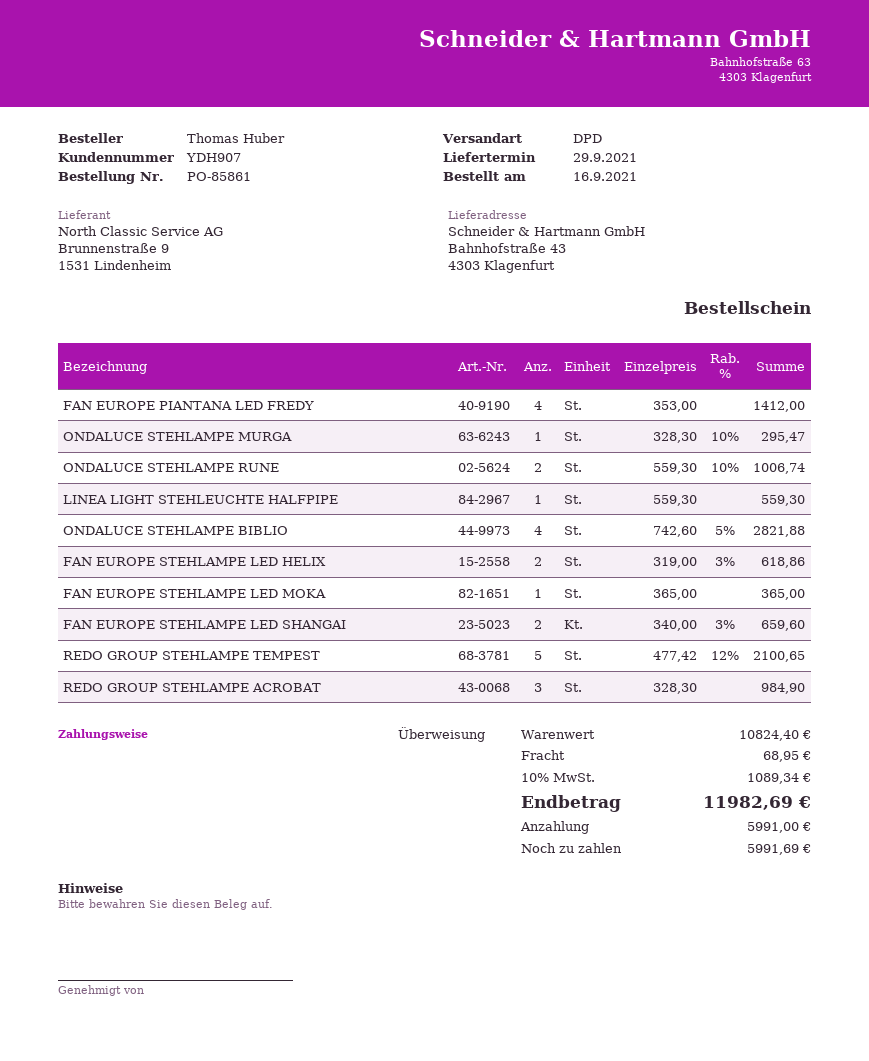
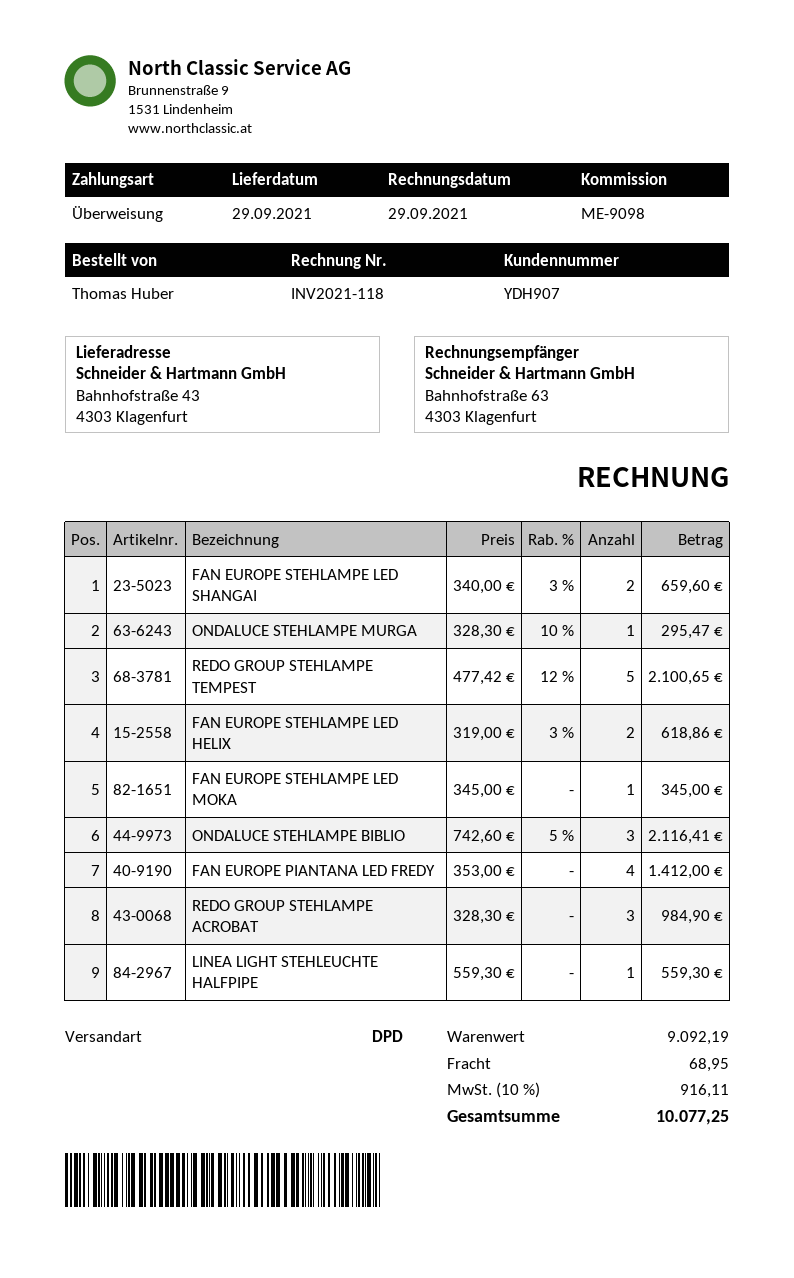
ONDALUCE STEHLAMPE RUNE: 2 x 559.30 - 10% = 1006.74 -> none
ONDALUCE STEHLAMPE BIBLIO: 4 x 742.60 - 5% = 2821.88 -> 3 x 742.60 - 5% = 2116.41
FAN EUROPE STEHLAMPE LED MOKA: 1 x 365.00 = 365.00 -> 1 x 345.00 = 345.00
subtotal: 10824.40 -> 9092.19
tax: 10% = 1089.34 -> 10% = 916.11
total: 11982.69 -> 10077.25

